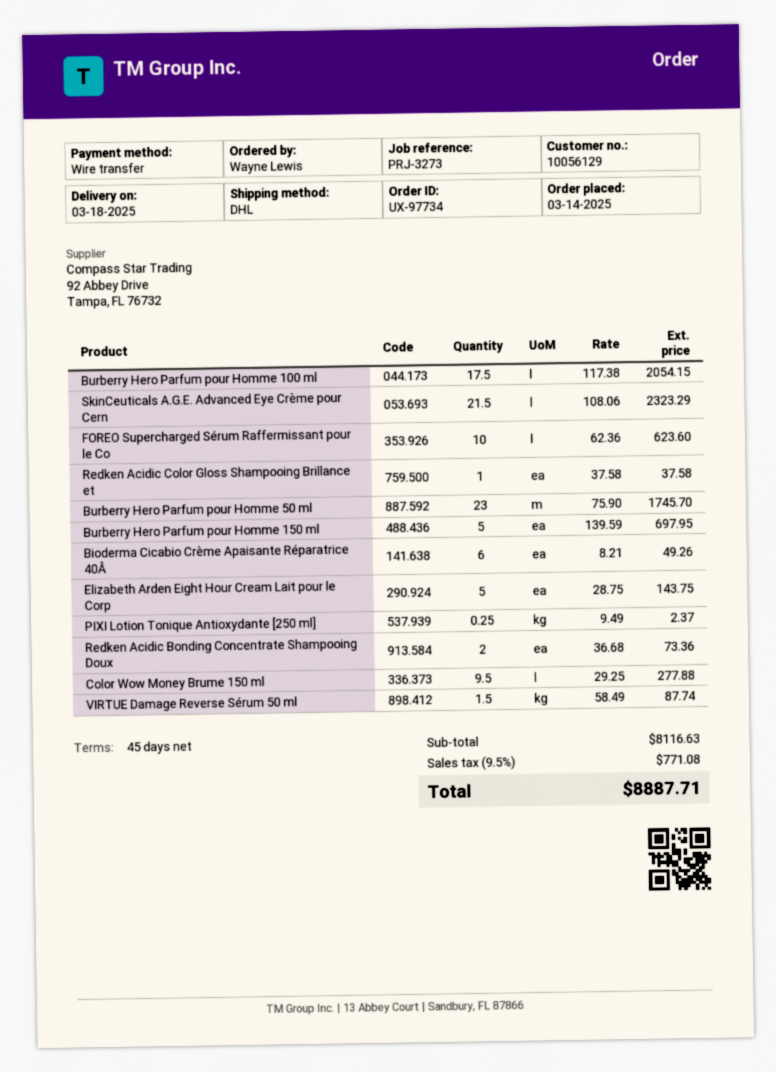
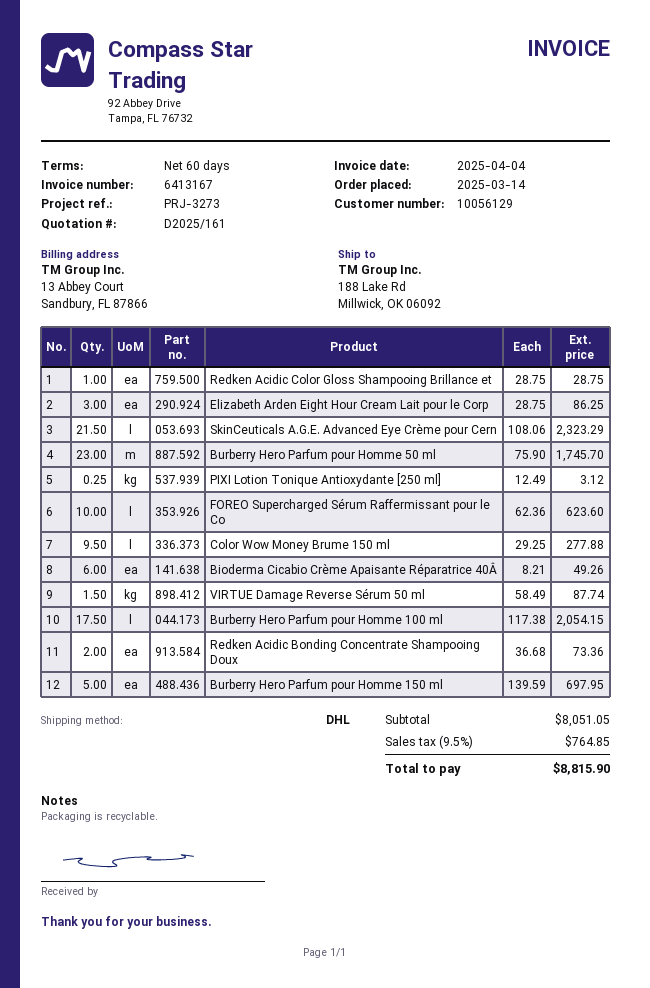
payment terms: 45 days -> 60 days
Redken Acidic Color Gloss Shampooing Brillance et: 1 x 37.58 = 37.58 -> 1 x 28.75 = 28.75
Elizabeth Arden Eight Hour Cream Lait pour le Corp: 5 x 28.75 = 143.75 -> 3 x 28.75 = 86.25
PIXI Lotion Tonique Antioxydante [250 ml]: 0.25 x 9.49 = 2.37 -> 0.25 x 12.49 = 3.12
subtotal: 8116.63 -> 8051.05
tax: 9.5% = 771.08 -> 9.5% = 764.85
total: 8887.71 -> 8815.90

